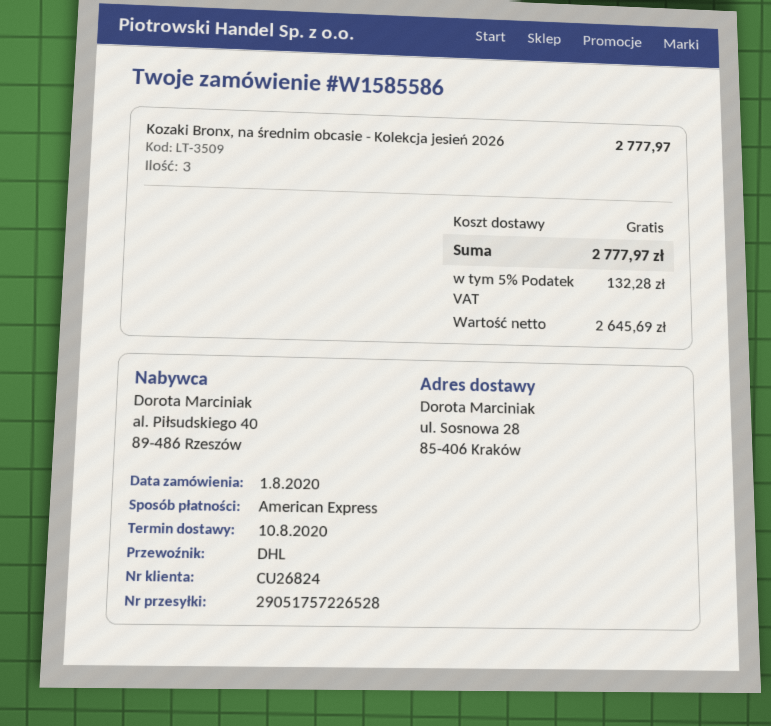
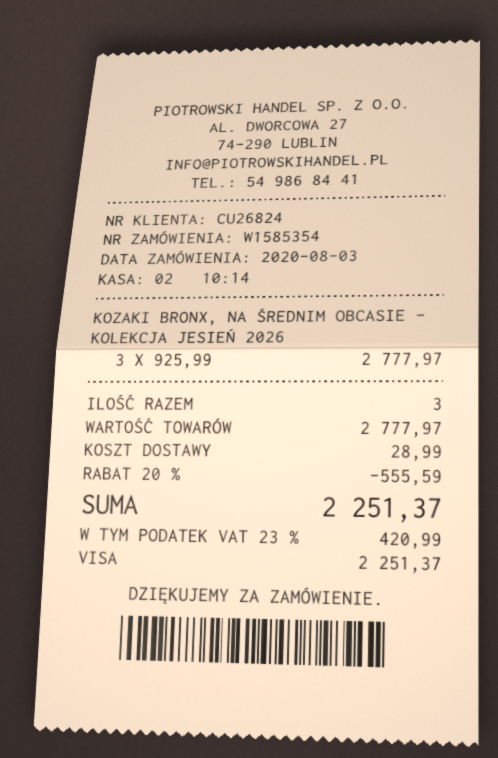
order number: W1585586 -> W1585354
order date: 2020-08-01 -> 2020-08-03
payment method: American Express -> Visa
discount: none -> 20% = 555.59
shipping: 0.00 -> 28.99
tax: 5% = 132.28 -> 23% = 420.99
total: 2777.97 -> 2251.37

